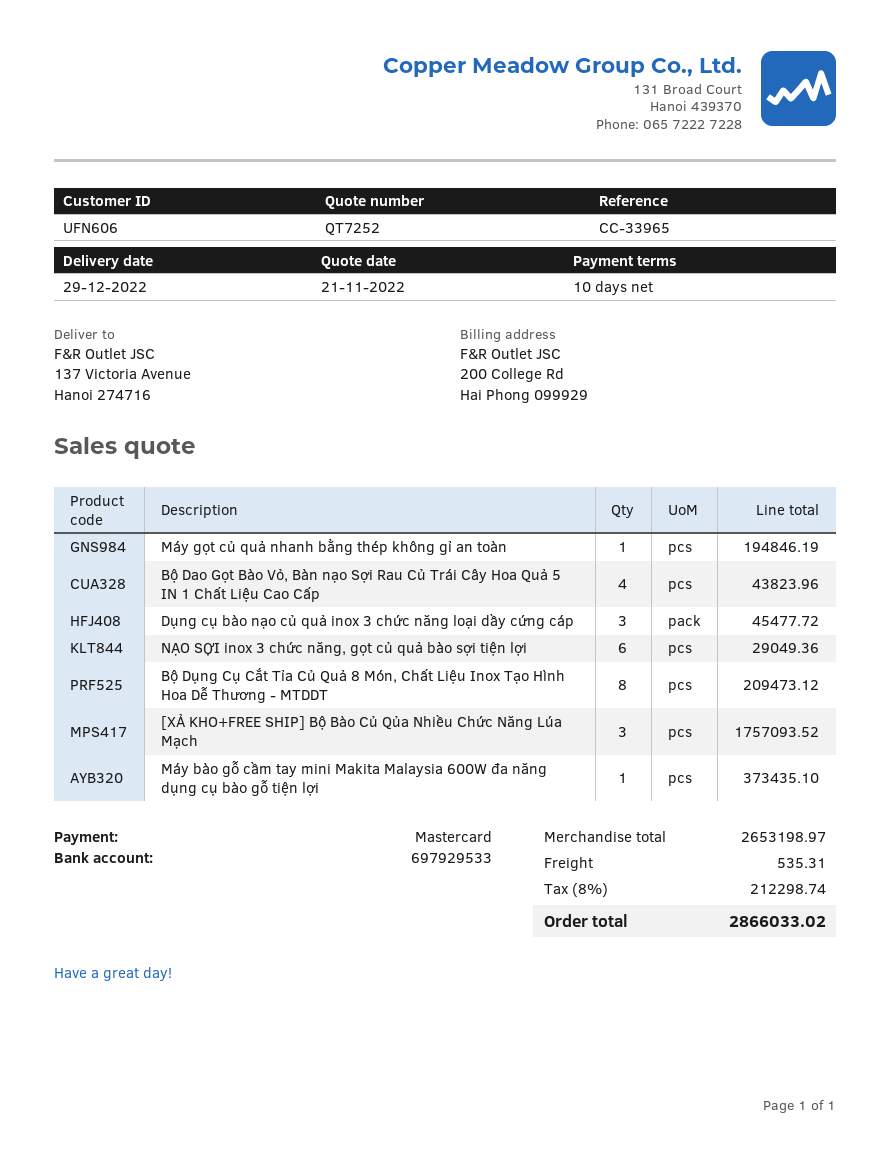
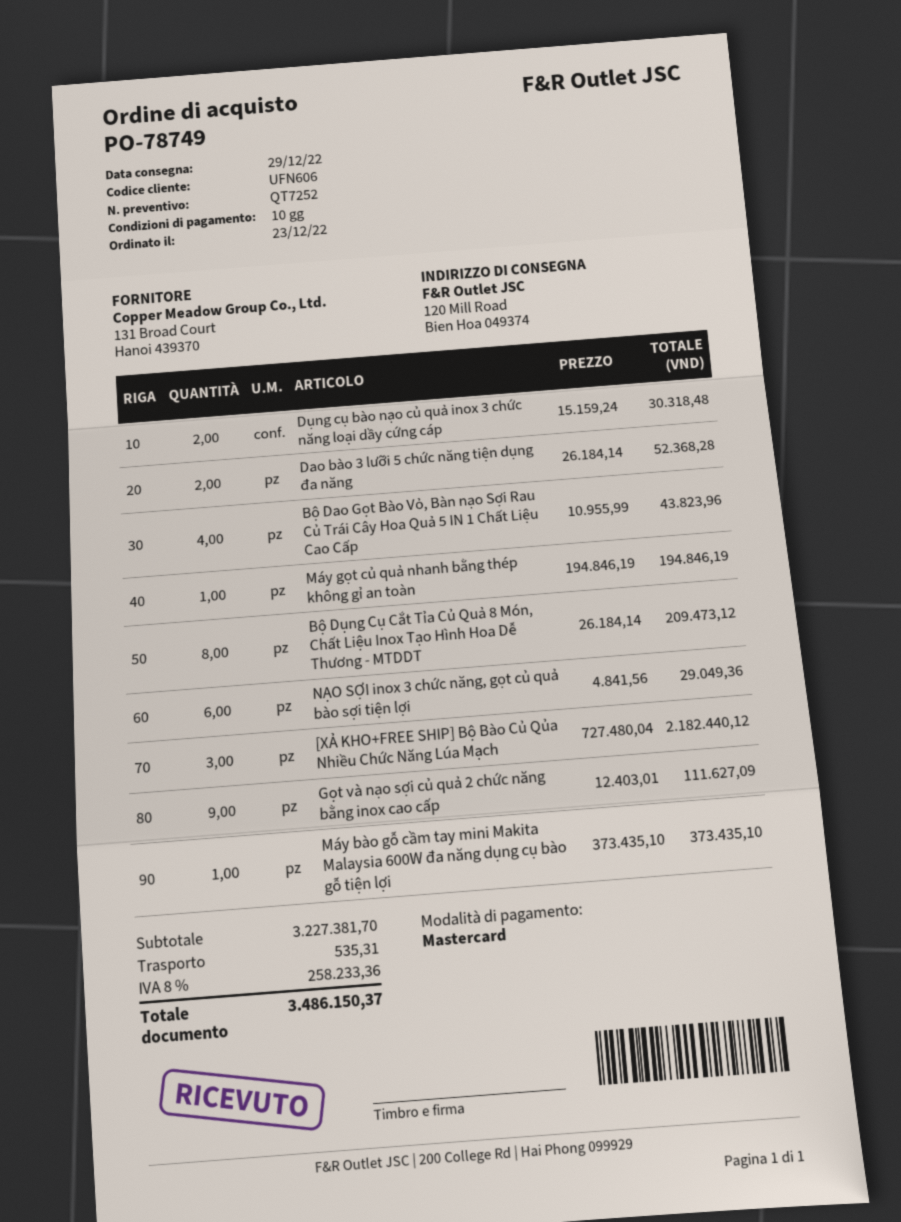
ship to: 137 Victoria Avenue, Hanoi 274716 -> 120 Mill Road, Bien Hoa 049374
Dụng cụ bào nạo củ quả inox 3 chức năng loại dầy cứng cáp: 3 for 45477.72 -> 2 for 30318.48
[XẢ KHO+FREE SHIP] Bộ Bào Củ Qủa Nhiều Chức Năng Lúa Mạch: 3 for 1757093.52 -> 3 for 2182440.12
Dao bào 3 lưỡi 5 chức năng tiện dụng đa năng: none -> 2 for 52368.28
Gọt và nạo sợi củ quả 2 chức năng bằng inox cao cấp: none -> 9 for 111627.09
subtotal: 2653198.97 -> 3227381.70
tax: 8% = 212298.74 -> 8% = 258233.36
total: 2866033.02 -> 3486150.37

